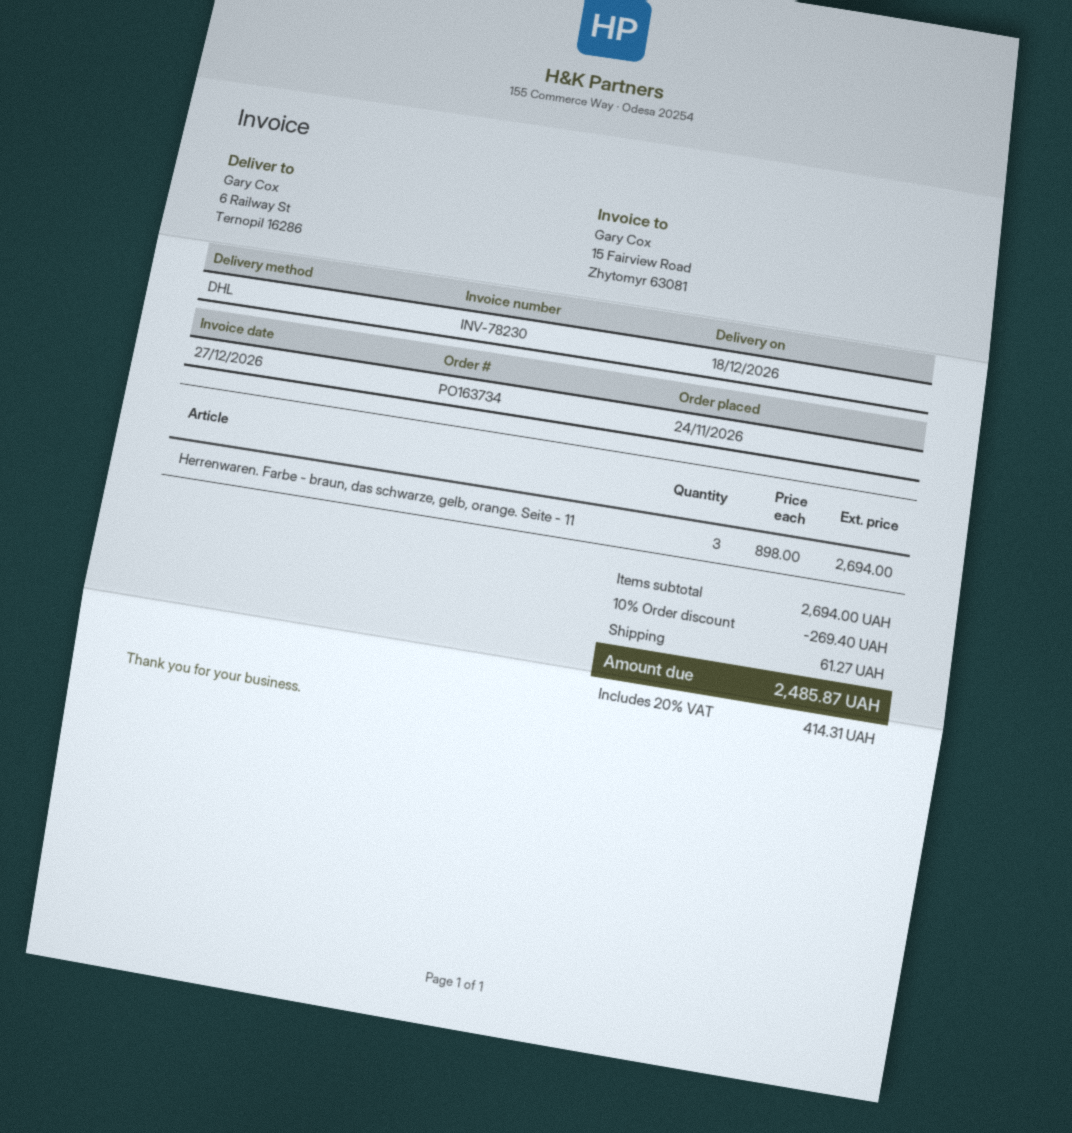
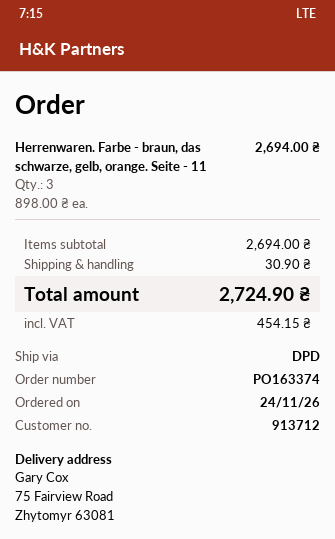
order number: PO163734 -> PO163374
shipping method: DHL -> DPD
ship to: 6 Railway St, Ternopil 16286 -> 75 Fairview Road, Zhytomyr 63081
discount: 10% = 269.40 -> none
shipping: 61.27 -> 30.90
tax: 414.31 -> 454.15
total: 2485.87 -> 2724.90

